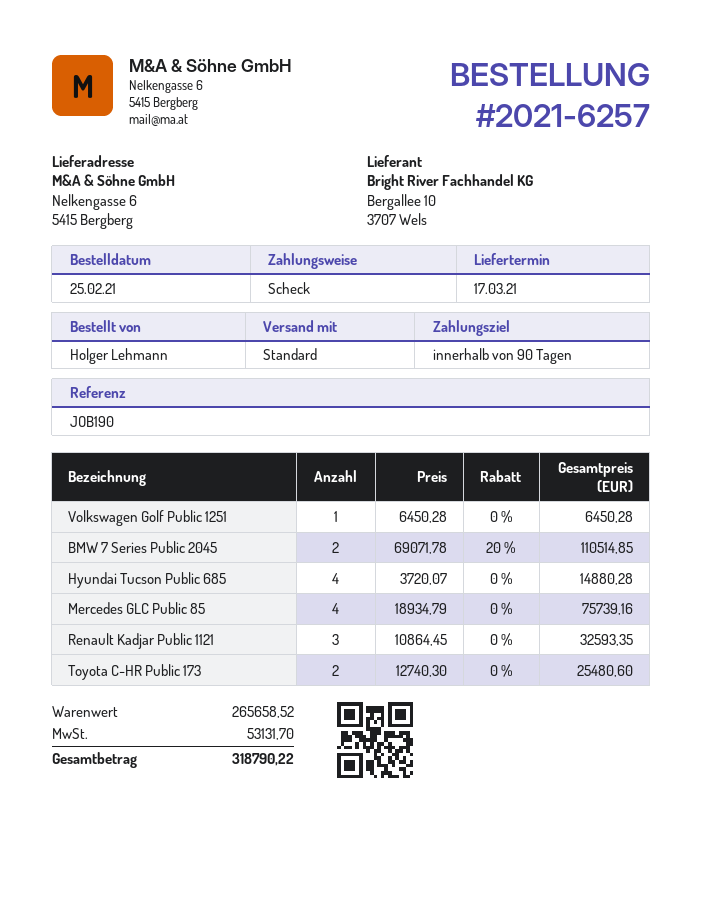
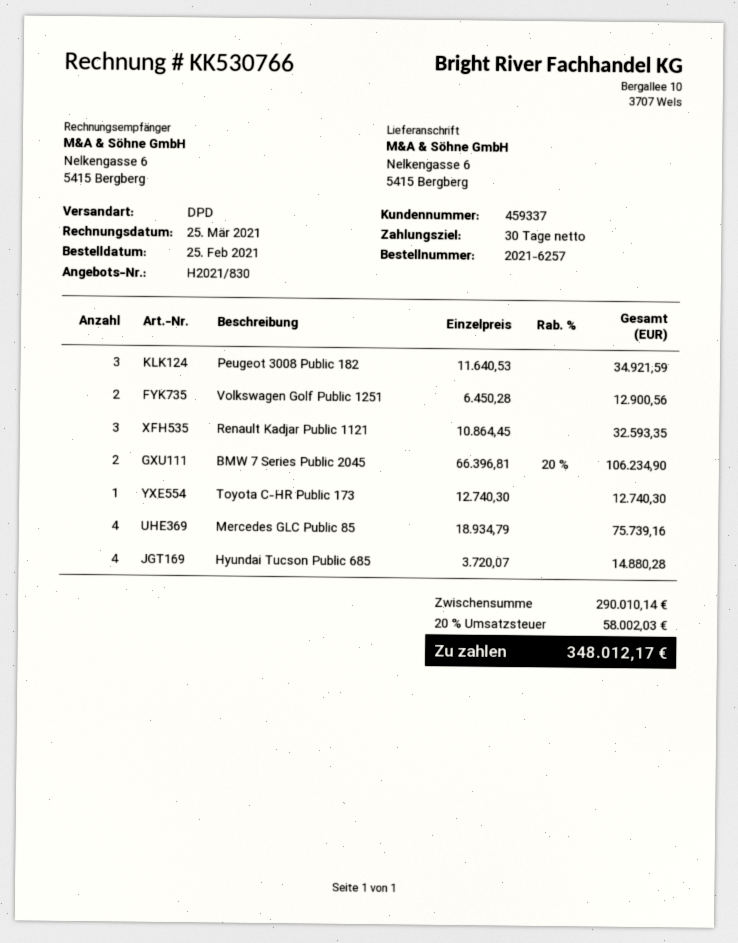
payment terms: 90 days -> 30 days
shipping method: standard -> DPD
Volkswagen Golf Public 1251: 1 x 6450.28 = 6450.28 -> 2 x 6450.28 = 12900.56
BMW 7 Series Public 2045: 2 x 69071.78 - 20% = 110514.85 -> 2 x 66396.81 - 20% = 106234.90
Toyota C-HR Public 173: 2 x 12740.30 = 25480.60 -> 1 x 12740.30 = 12740.30
Peugeot 3008 Public 182: none -> 3 x 11640.53 = 34921.59
subtotal: 265658.52 -> 290010.14
tax: 53131.70 -> 58002.03
total: 318790.22 -> 348012.17

